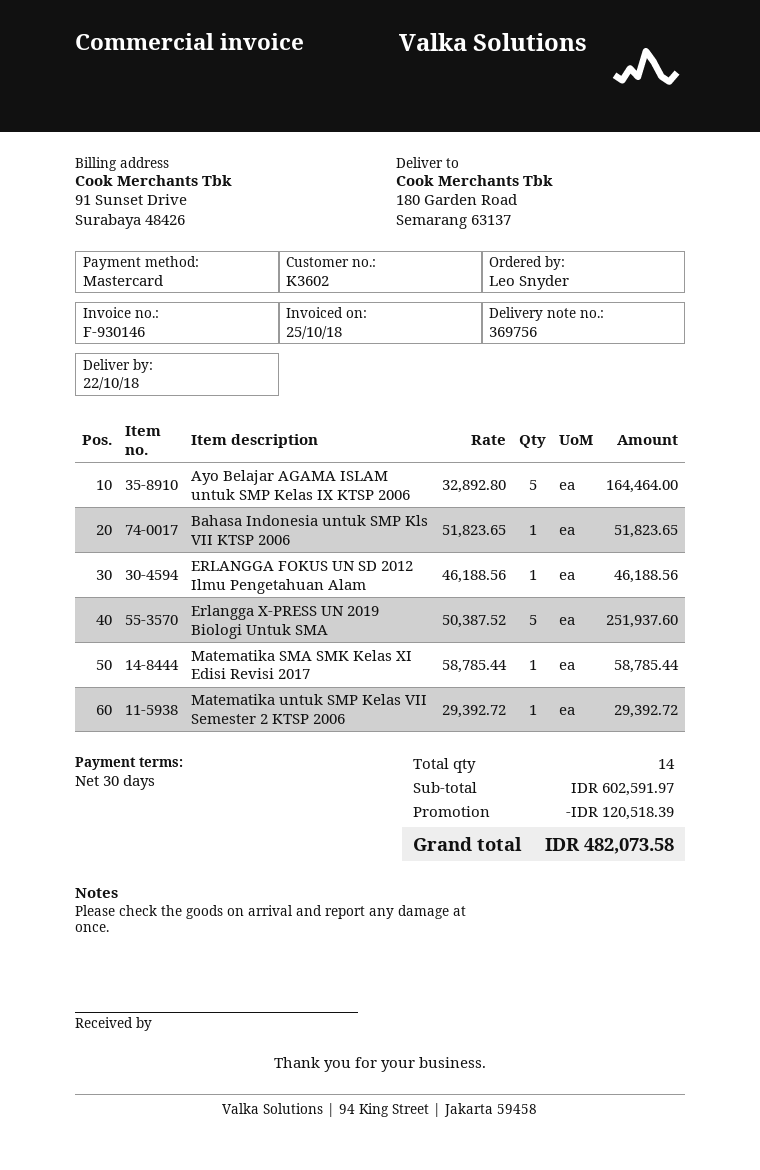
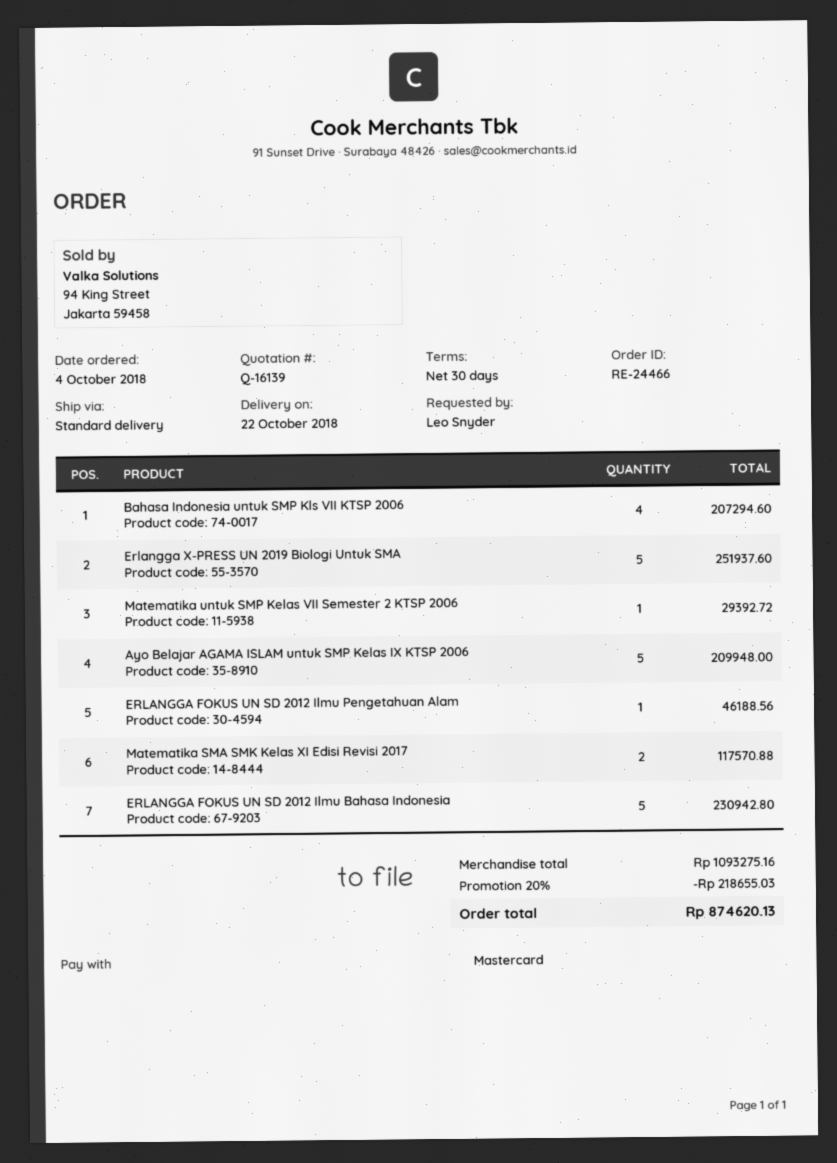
Ayo Belajar AGAMA ISLAM untuk SMP Kelas IX KTSP 2006: 5 for 164464.00 -> 5 for 209948.00
Bahasa Indonesia untuk SMP Kls VII KTSP 2006: 1 for 51823.65 -> 4 for 207294.60
Matematika SMA SMK Kelas XI Edisi Revisi 2017: 1 for 58785.44 -> 2 for 117570.88
ERLANGGA FOKUS UN SD 2012 Ilmu Bahasa Indonesia: none -> 5 for 230942.80
subtotal: 602591.97 -> 1093275.16
discount: 120518.39 -> 218655.03
total: 482073.58 -> 874620.13

